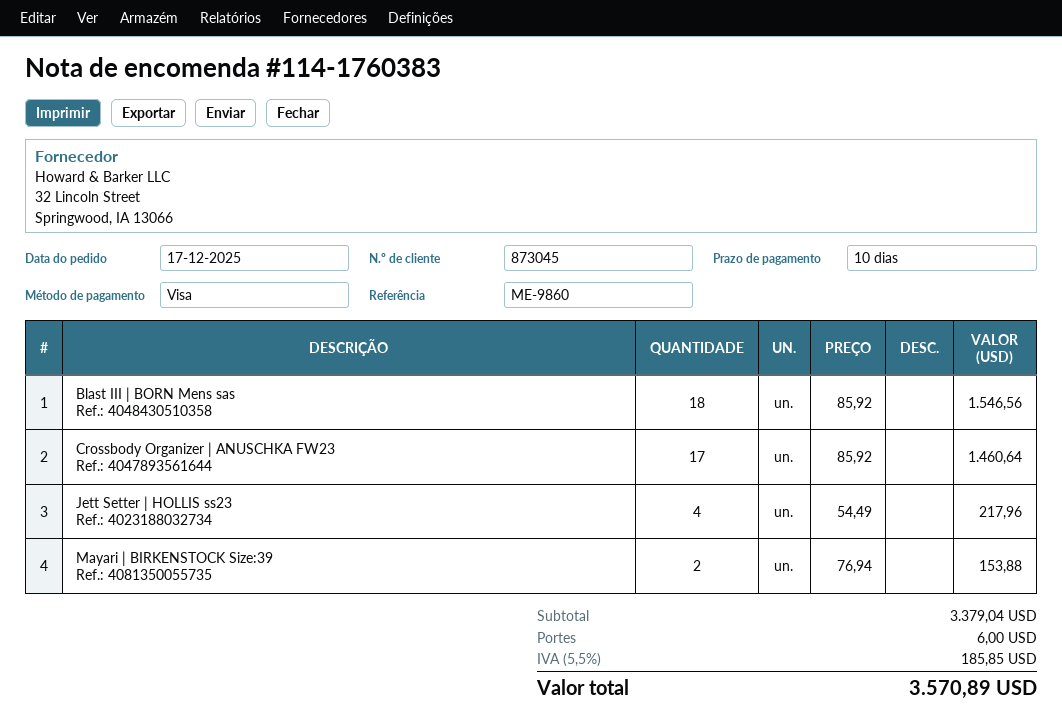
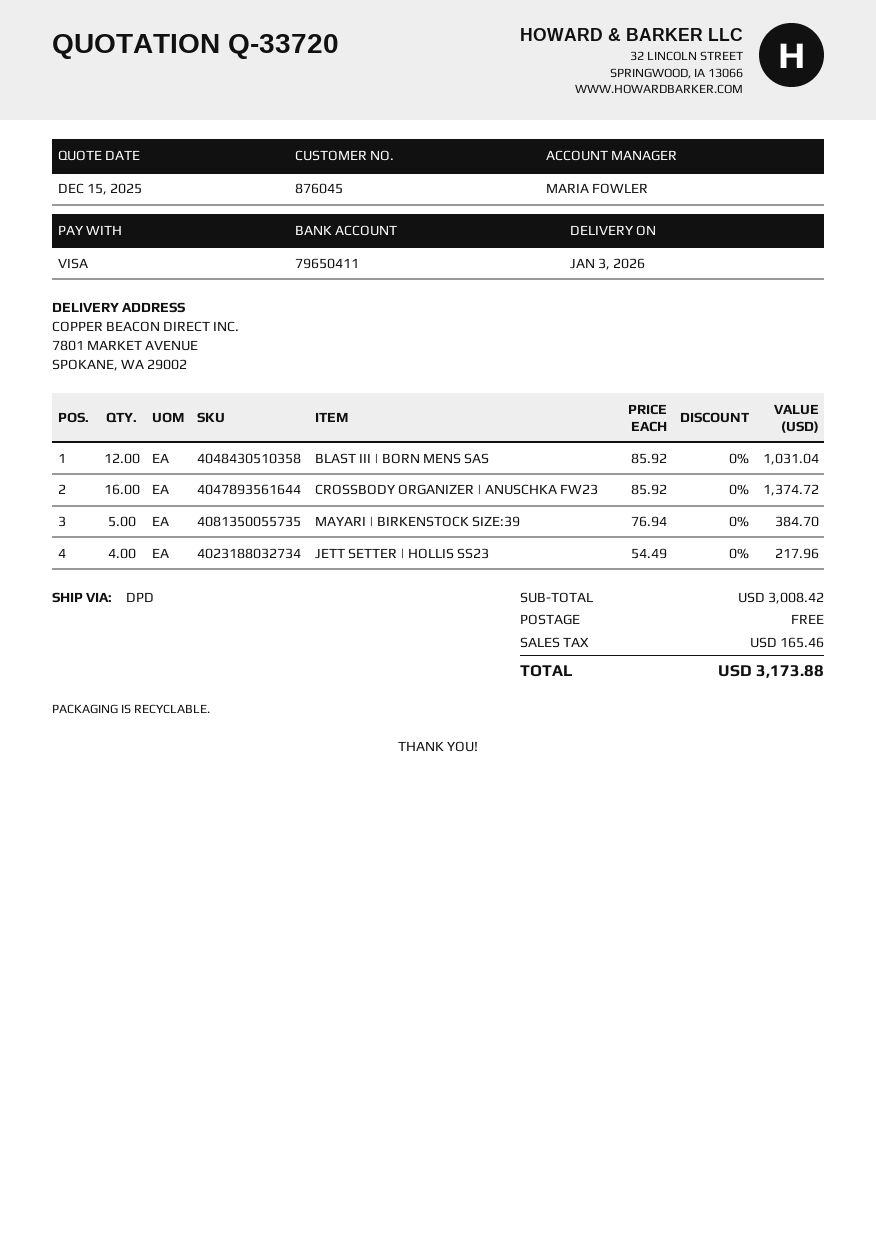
customer number: 873045 -> 876045
Blast III | BORN Mens sas: 18 x 85.92 = 1546.56 -> 12 x 85.92 = 1031.04
Crossbody Organizer | ANUSCHKA FW23: 17 x 85.92 = 1460.64 -> 16 x 85.92 = 1374.72
Mayari | BIRKENSTOCK Size:39: 2 x 76.94 = 153.88 -> 5 x 76.94 = 384.70
subtotal: 3379.04 -> 3008.42
shipping: 6.00 -> 0.00
tax: 185.85 -> 165.46
total: 3570.89 -> 3173.88

